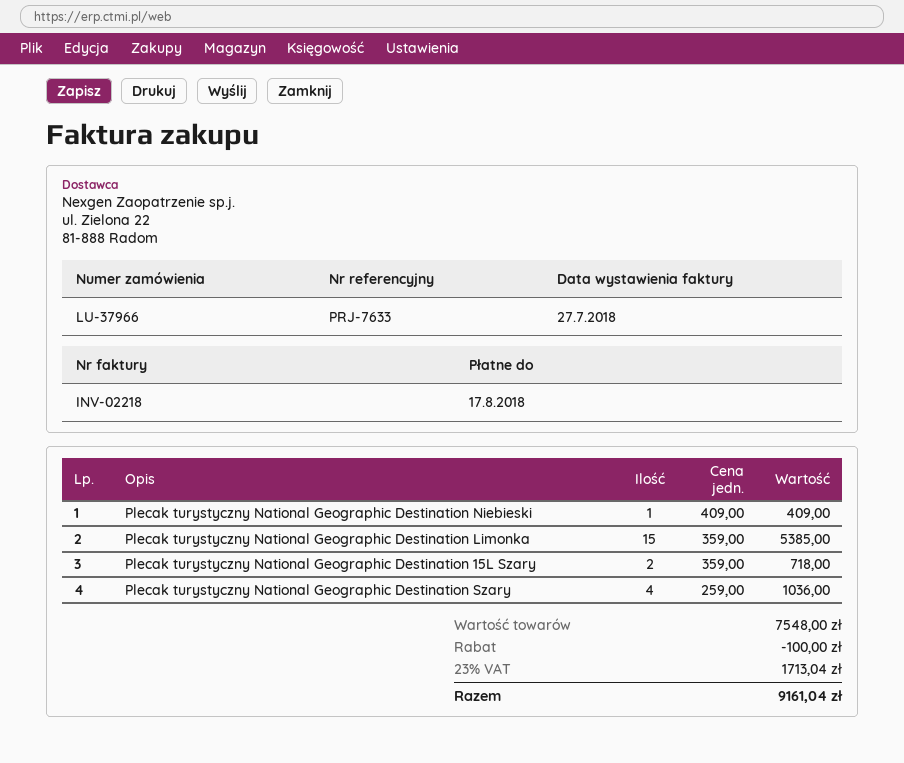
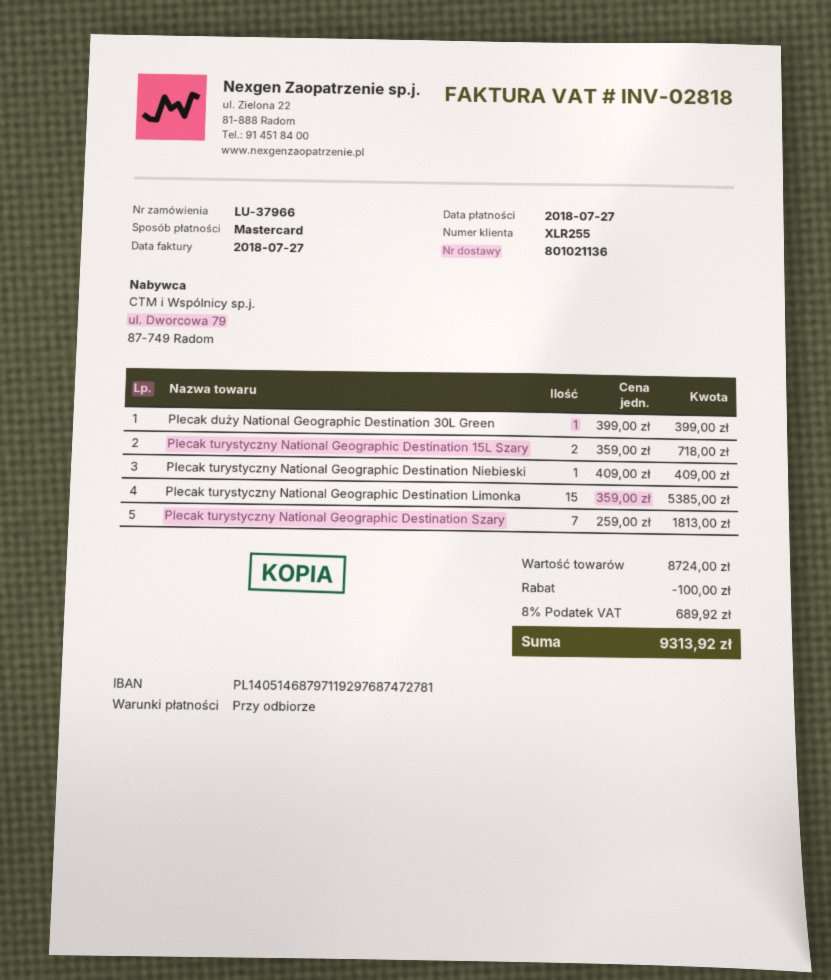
invoice number: INV-02218 -> INV-02818
due date: 2018-08-17 -> 2018-07-27
Plecak turystyczny National Geographic Destination Szary: 4 x 259.00 = 1036.00 -> 7 x 259.00 = 1813.00
Plecak duży National Geographic Destination 30L Green: none -> 1 x 399.00 = 399.00
subtotal: 7548.00 -> 8724.00
tax: 23% = 1713.04 -> 8% = 689.92
total: 9161.04 -> 9313.92

